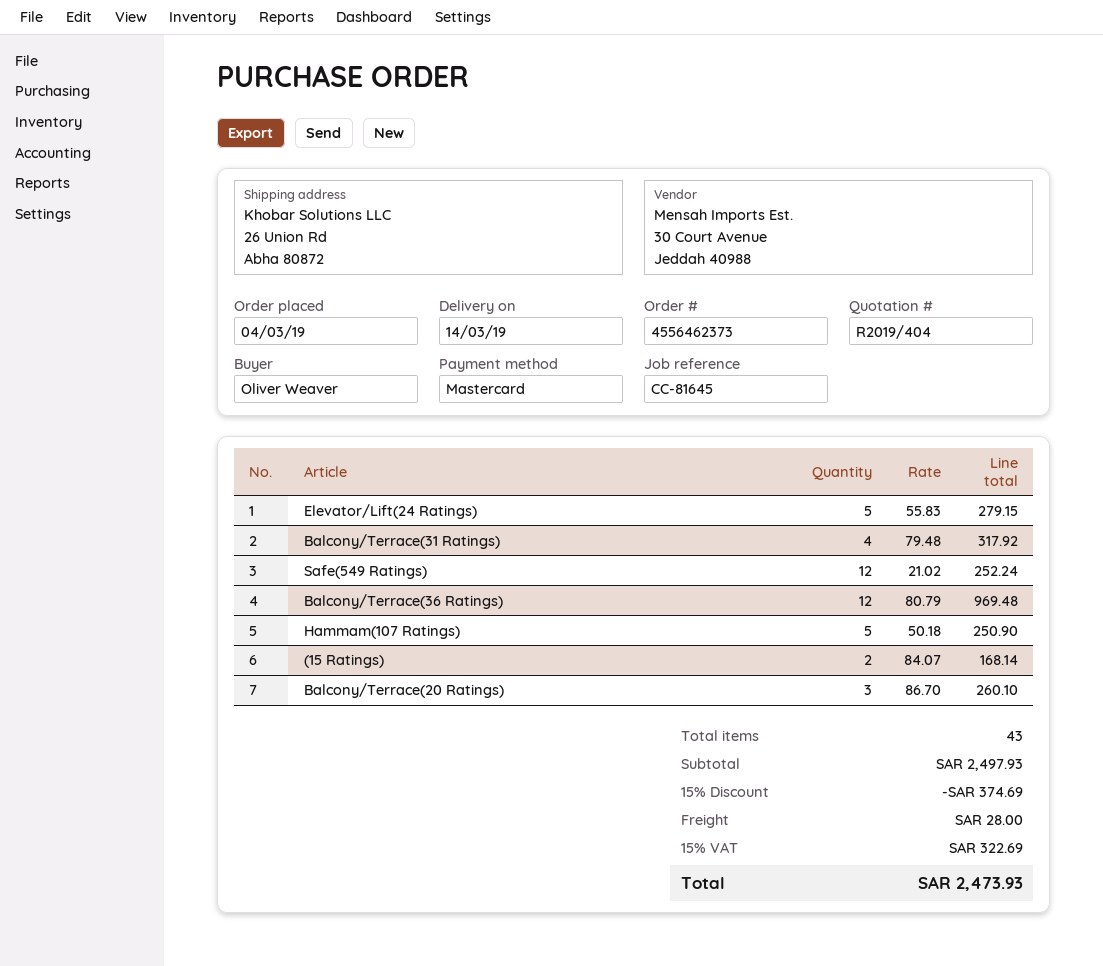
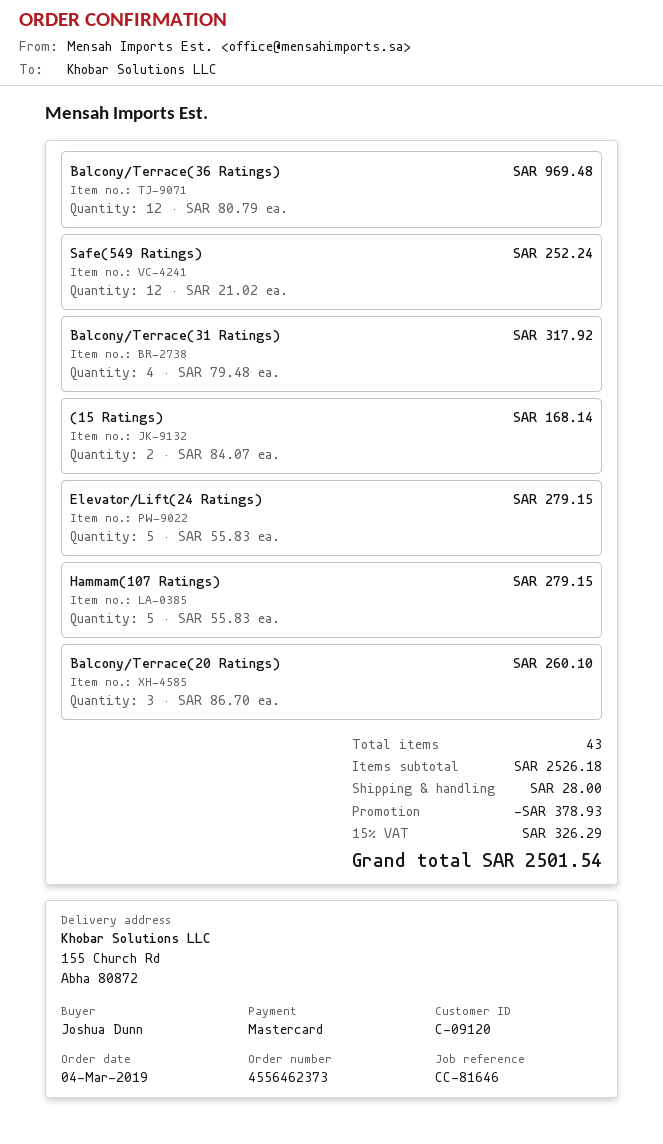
reference: CC-81645 -> CC-81646
ordered by: Oliver Weaver -> Joshua Dunn
ship to: 26 Union Rd, Abha 80872 -> 155 Church Rd, Abha 80872
Hammam(107 Ratings): 5 x 50.18 = 250.90 -> 5 x 55.83 = 279.15
subtotal: 2497.93 -> 2526.18
discount: 374.69 -> 378.93
tax: 15% = 322.69 -> 15% = 326.29
total: 2473.93 -> 2501.54

